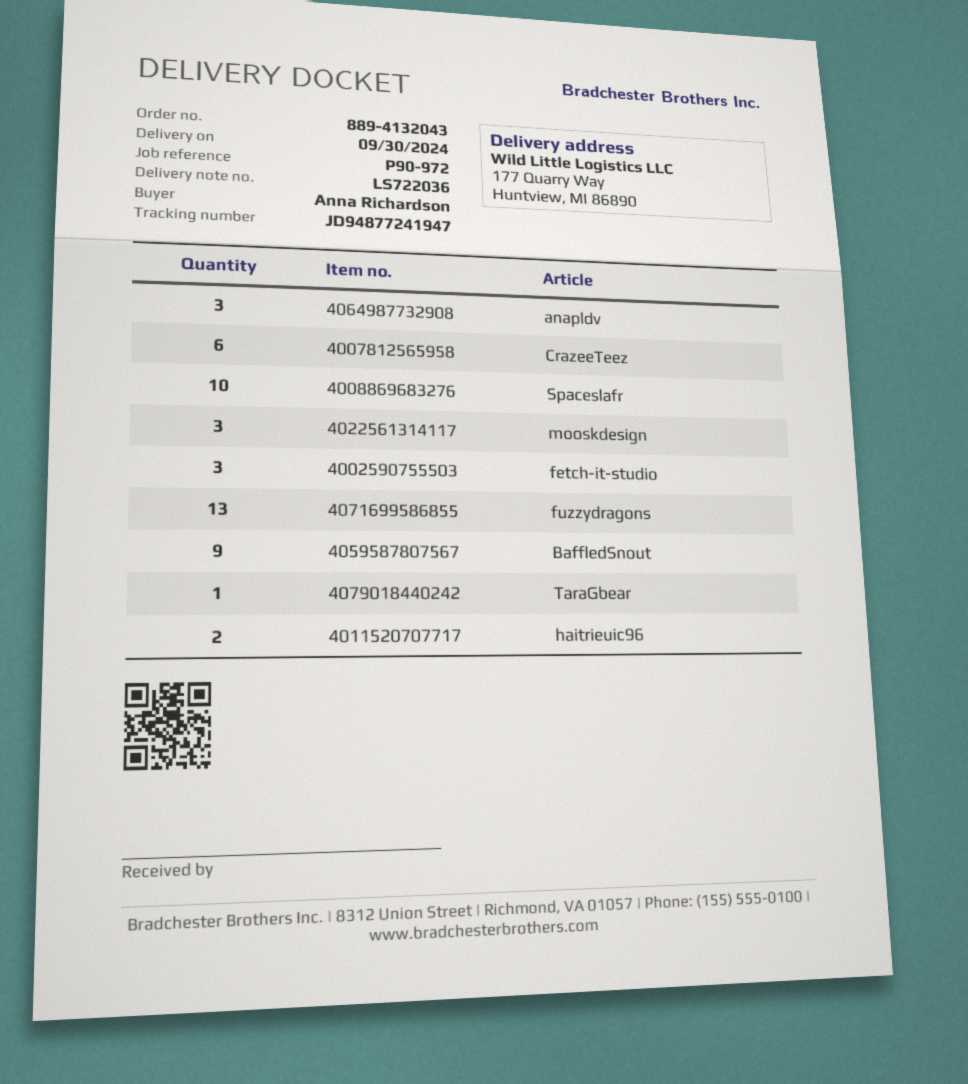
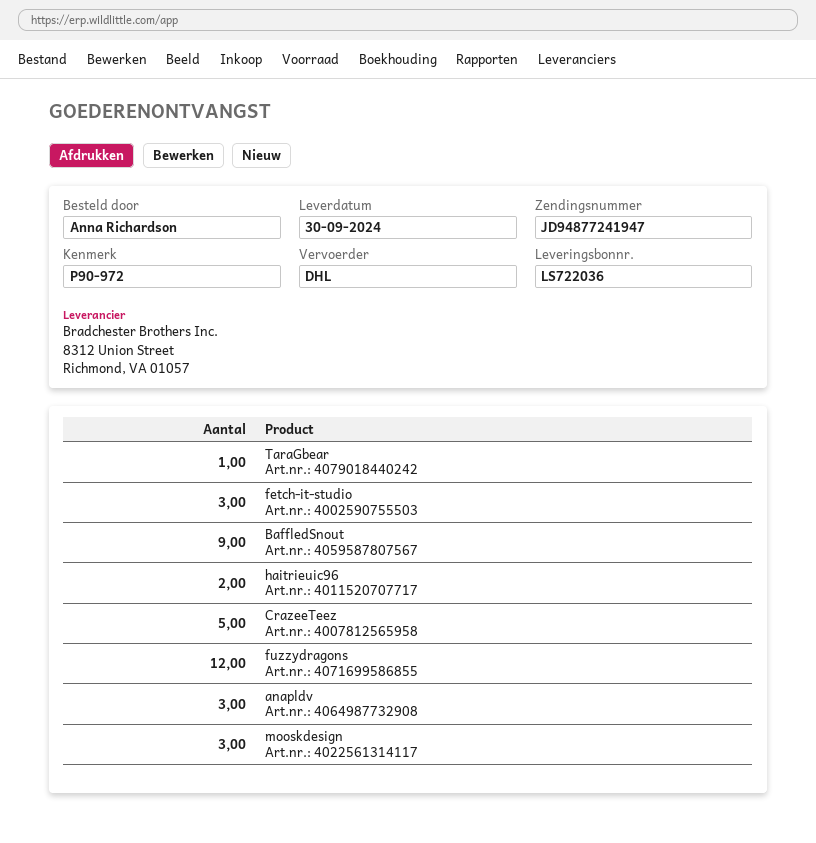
CrazeeTeez: 6 -> 5
Spaceslafr: 10 -> none
fuzzydragons: 13 -> 12

